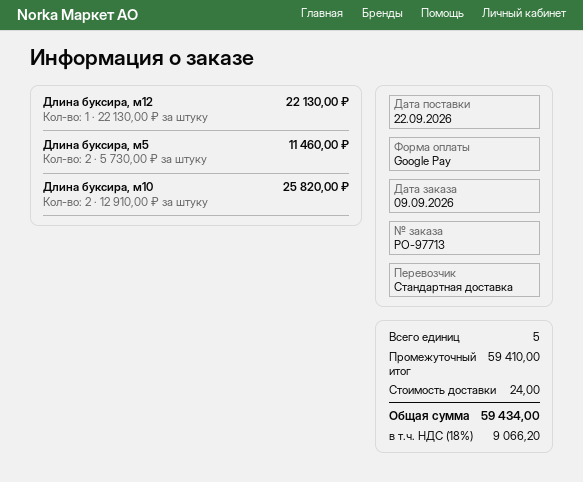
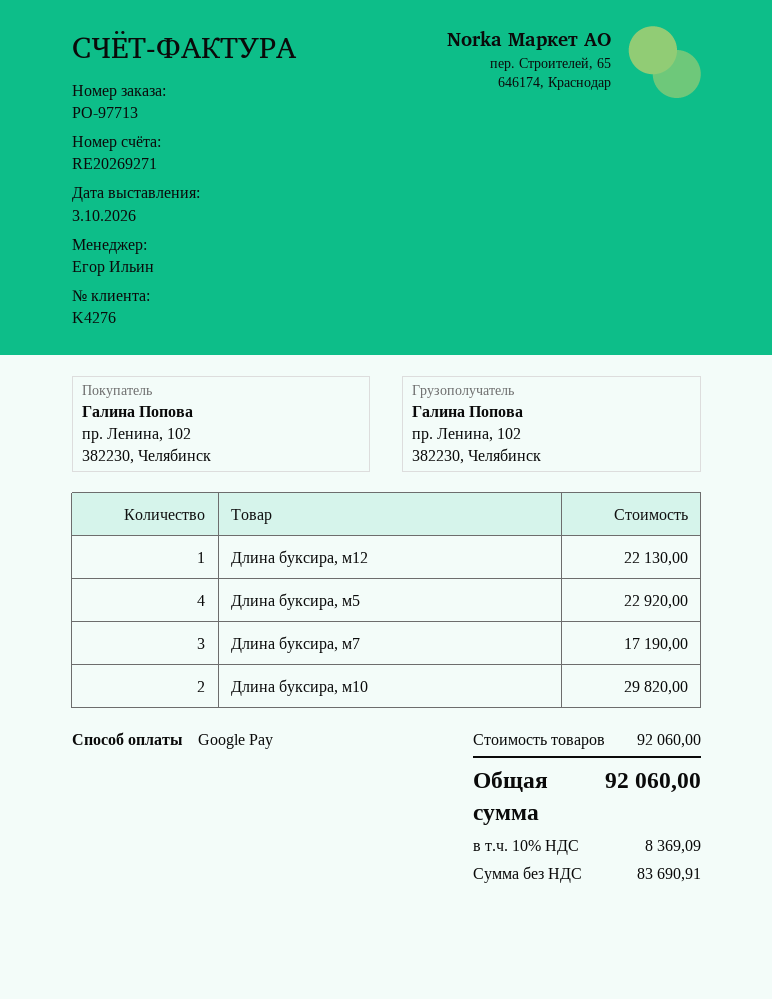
Длина буксира, м5: 2 for 11460.00 -> 4 for 22920.00
Длина буксира, м10: 2 for 25820.00 -> 2 for 29820.00
Длина буксира, м7: none -> 3 for 17190.00
subtotal: 59410.00 -> 92060.00
shipping: 24.00 -> none
tax: 18% = 9066.20 -> 10% = 8369.09
total: 59434.00 -> 92060.00

